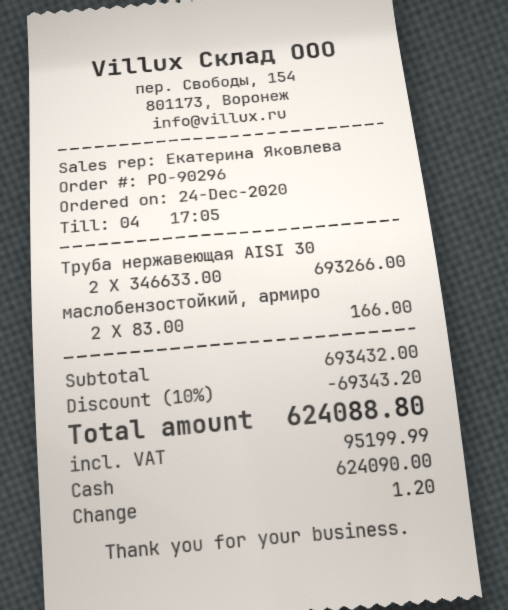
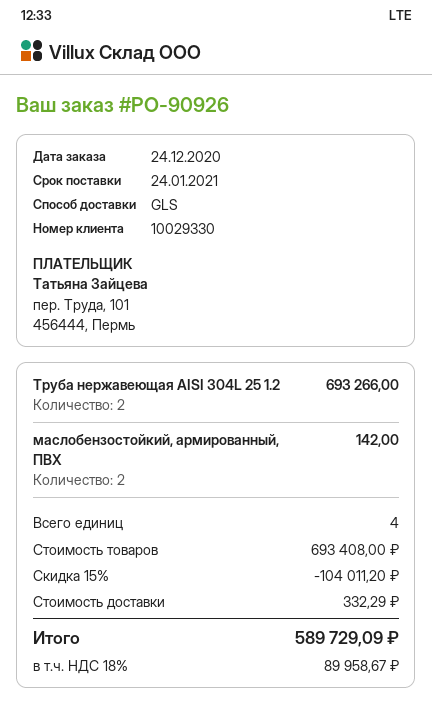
order number: PO-90296 -> PO-90926
маслобензостойкий, армиро: 2 for 166.00 -> 2 for 142.00
subtotal: 693432.00 -> 693408.00
discount: 10% = 69343.20 -> 15% = 104011.20
shipping: none -> 332.29
tax: 95199.99 -> 89958.67
total: 624088.80 -> 589729.09

